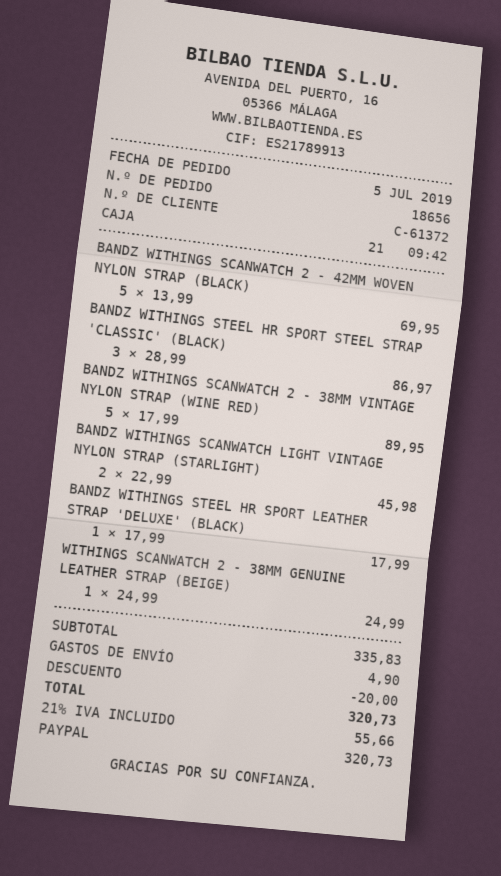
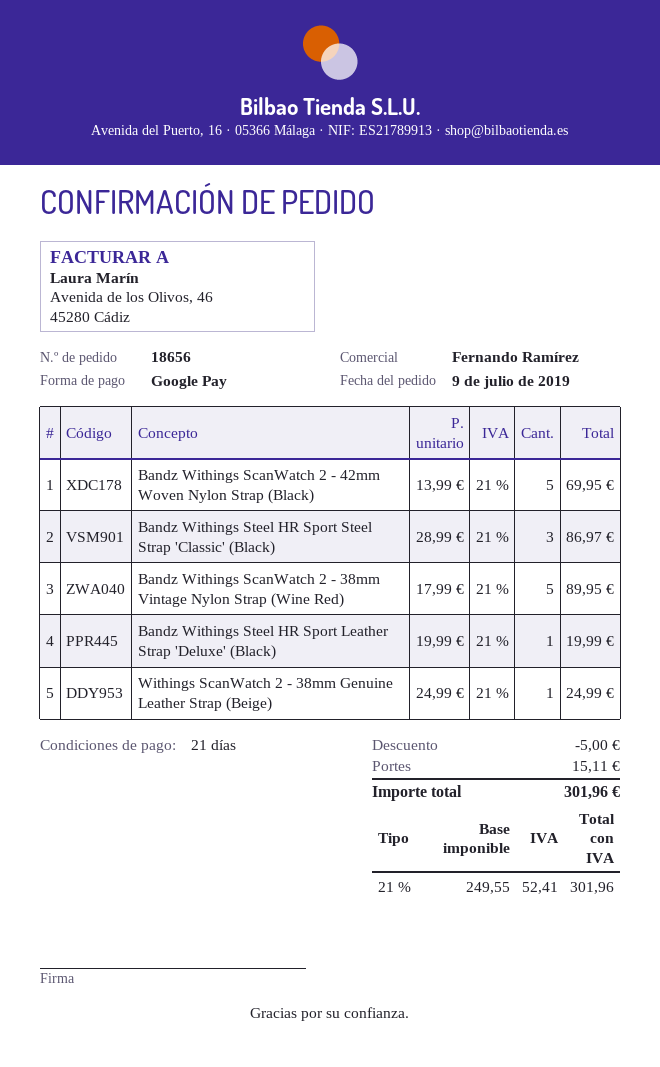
order date: 2019-07-05 -> 2019-07-09
payment method: PayPal -> Google Pay
BANDZ WITHINGS SCANWATCH LIGHT VINTAGE NYLON STRAP (STARLIGHT): 2 x 22.99 = 45.98 -> none
BANDZ WITHINGS STEEL HR SPORT LEATHER STRAP 'DELUXE' (BLACK): 1 x 17.99 = 17.99 -> 1 x 19.99 = 19.99
discount: 20.00 -> 5.00
shipping: 4.90 -> 15.11
tax: 21% = 55.66 -> 21% = 52.41
total: 320.73 -> 301.96

